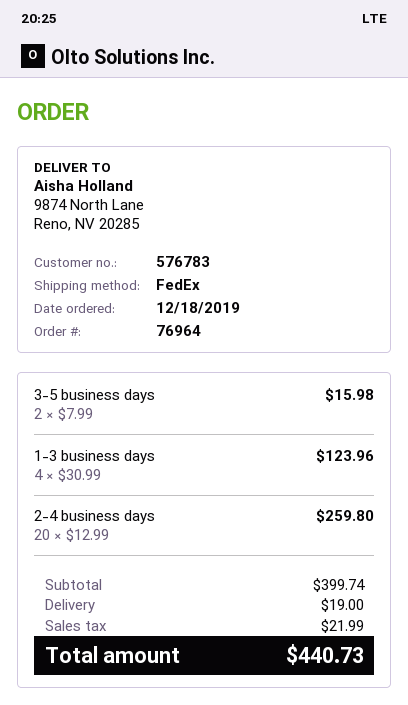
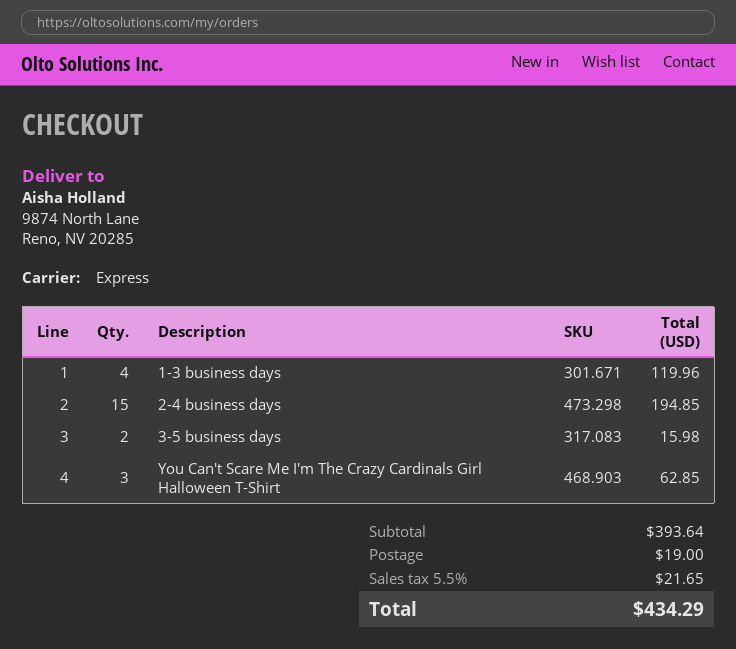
shipping method: FedEx -> express
1-3 business days: 4 for 123.96 -> 4 for 119.96
2-4 business days: 20 for 259.80 -> 15 for 194.85
You Can't Scare Me I'm The Crazy Cardinals Girl Halloween T-Shirt: none -> 3 for 62.85
subtotal: 399.74 -> 393.64
tax: 21.99 -> 21.65
total: 440.73 -> 434.29

